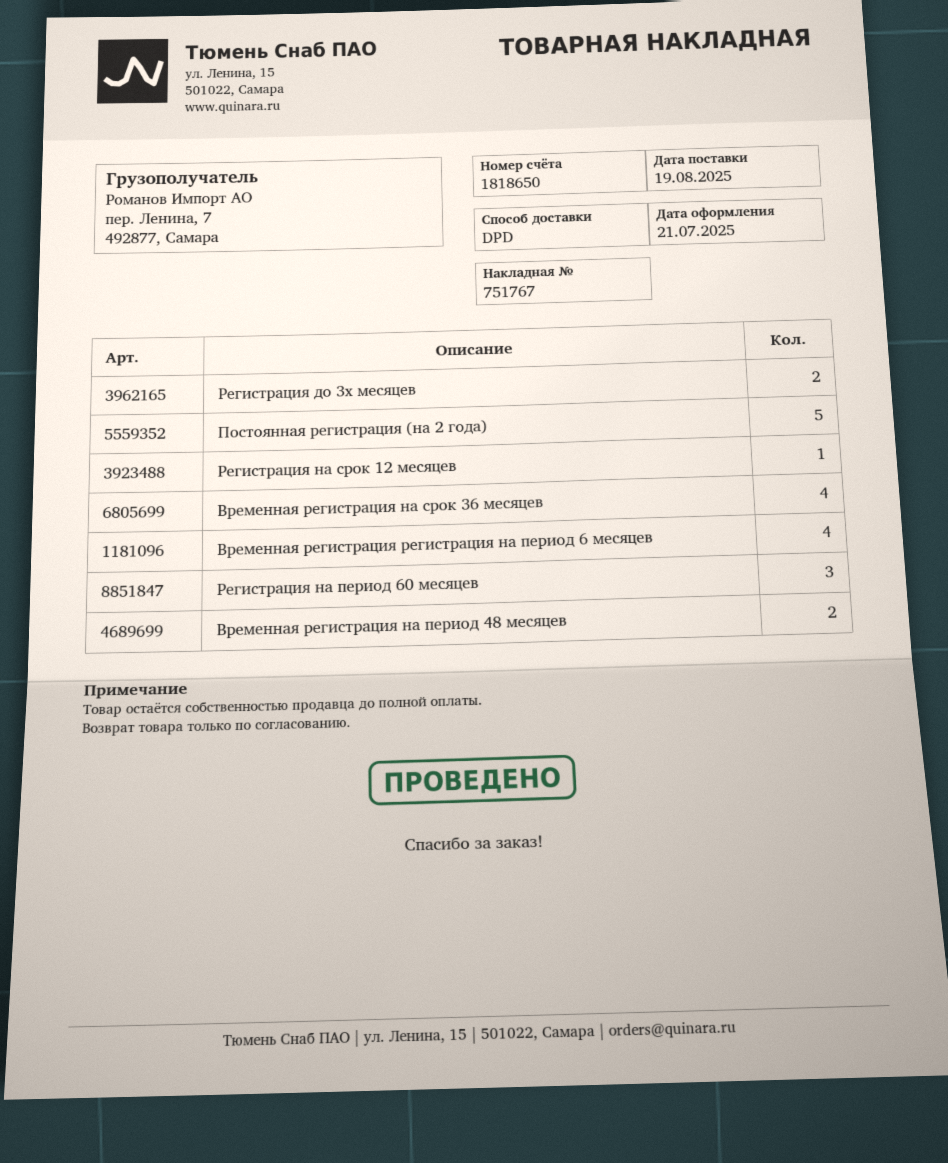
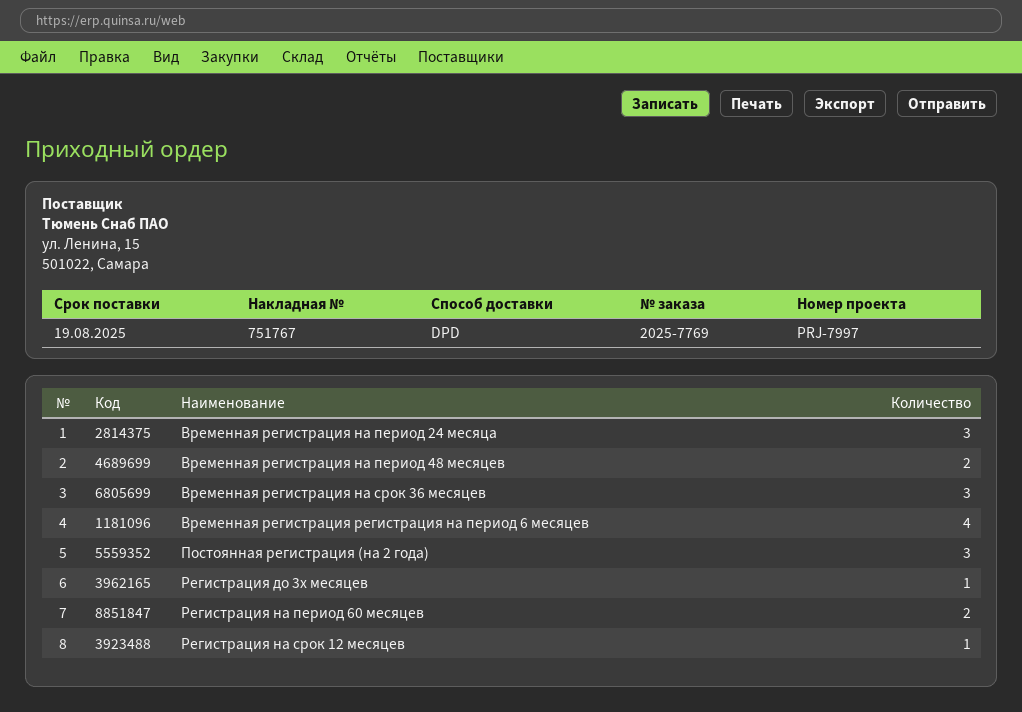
Регистрация до 3х месяцев: 2 -> 1
Постоянная регистрация (на 2 года): 5 -> 3
Временная регистрация на срок 36 месяцев: 4 -> 3
Регистрация на период 60 месяцев: 3 -> 2
Временная регистрация на период 24 месяца: none -> 3

